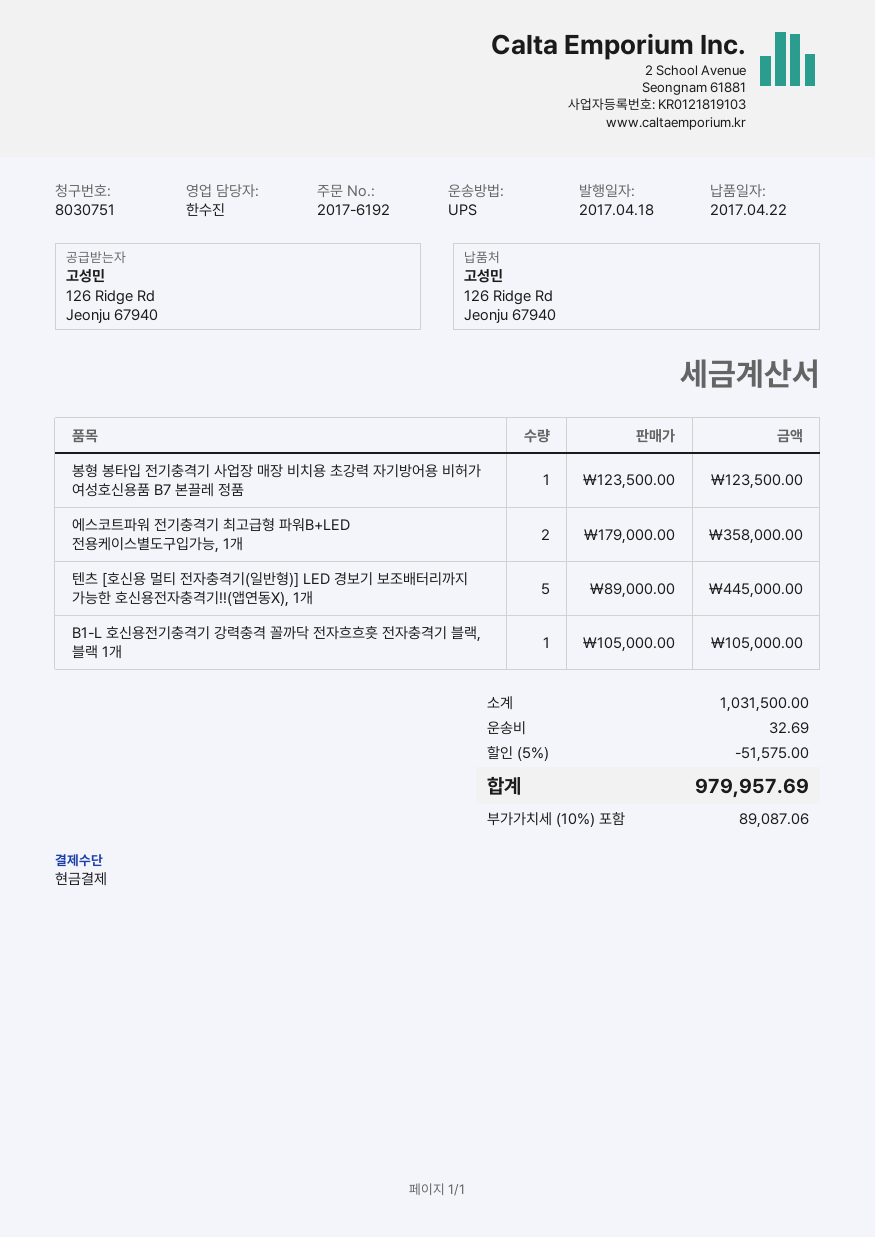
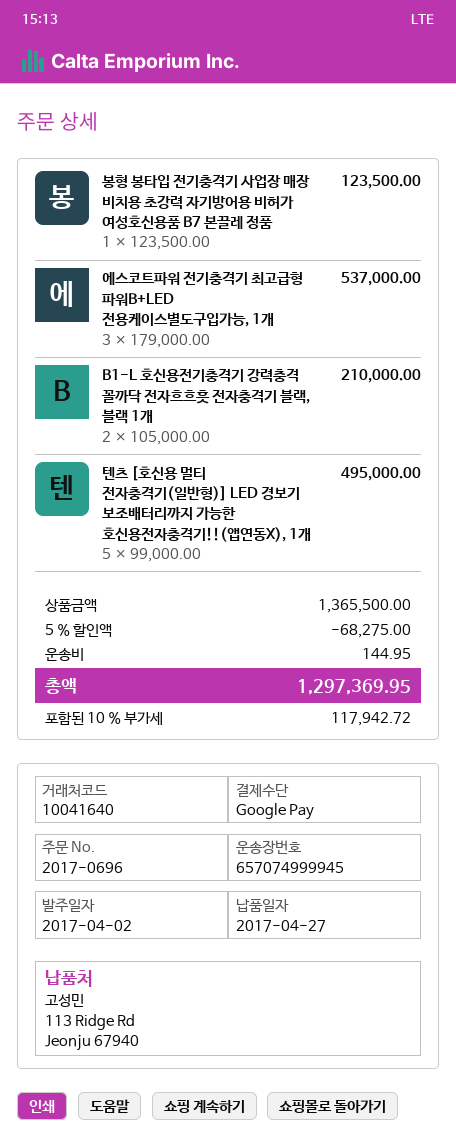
order number: 2017-6192 -> 2017-0696
delivery date: 2017-04-22 -> 2017-04-27
payment method: cash -> Google Pay
ship to: 126 Ridge Rd, Jeonju 67940 -> 113 Ridge Rd, Jeonju 67940
에스코트파워 전기충격기 최고급형 파워B+LED 전용케이스별도구입가능, 1개: 2 x 179000.00 = 358000.00 -> 3 x 179000.00 = 537000.00
텐츠 [호신용 멀티 전자충격기(일반형)] LED 경보기 보조배터리까지 가능한 호신용전자충격기!!(앱연동X), 1개: 5 x 89000.00 = 445000.00 -> 5 x 99000.00 = 495000.00
B1-L 호신용전기충격기 강력충격 꼴까닥 전자흐흐흣 전자충격기 블랙, 블랙 1개: 1 x 105000.00 = 105000.00 -> 2 x 105000.00 = 210000.00
subtotal: 1031500.00 -> 1365500.00
discount: 5% = 51575.00 -> 5% = 68275.00
shipping: 32.69 -> 144.95
tax: 10% = 89087.06 -> 10% = 117942.72
total: 979957.69 -> 1297369.95

